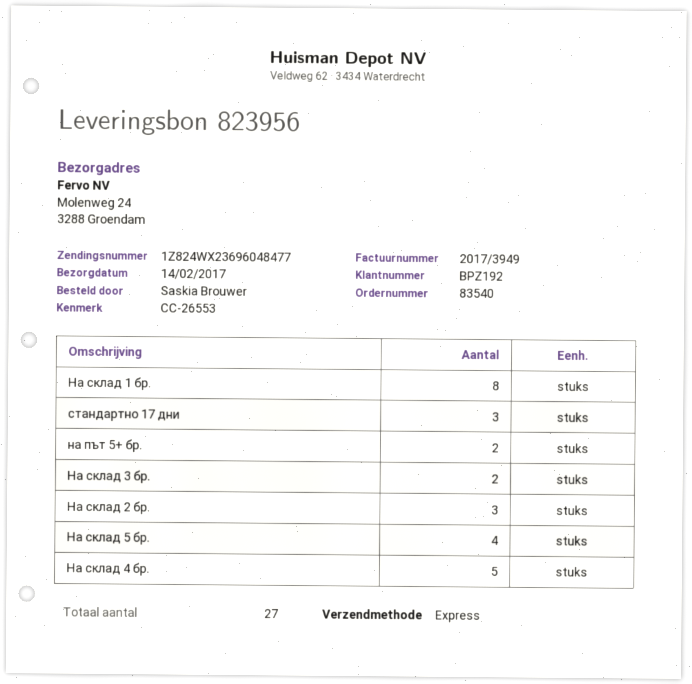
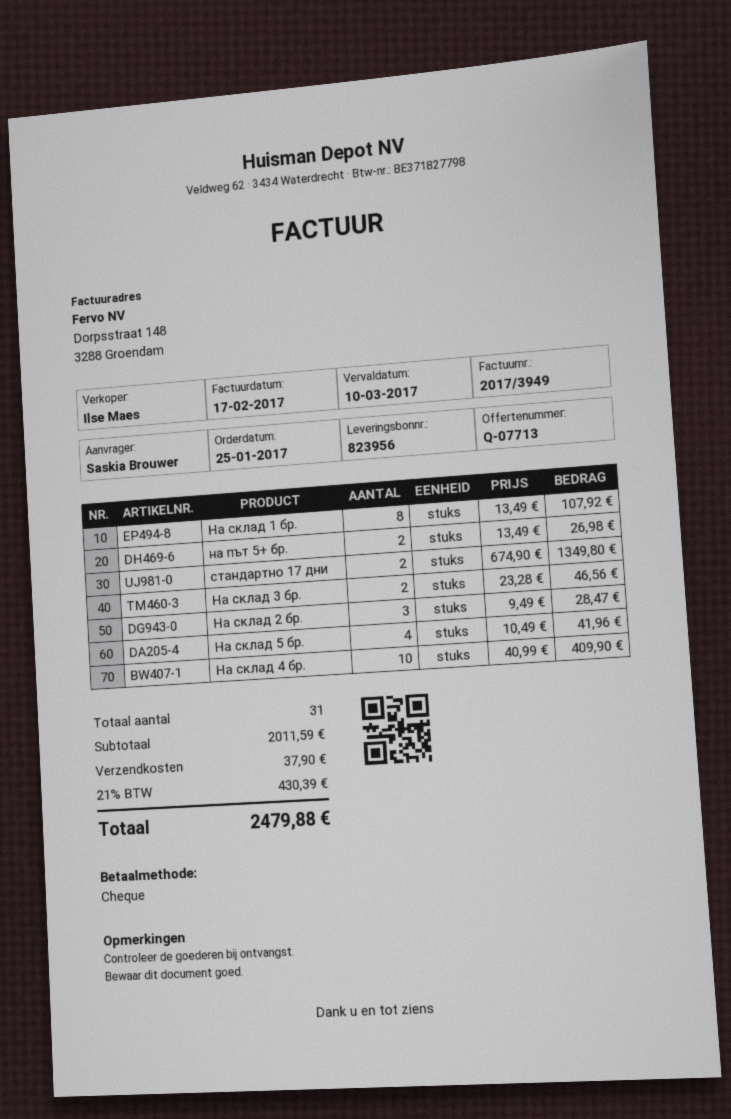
стандартно 17 дни: 3 -> 2
На склад 4 бр.: 5 -> 10
total quantity: 27 -> 31

